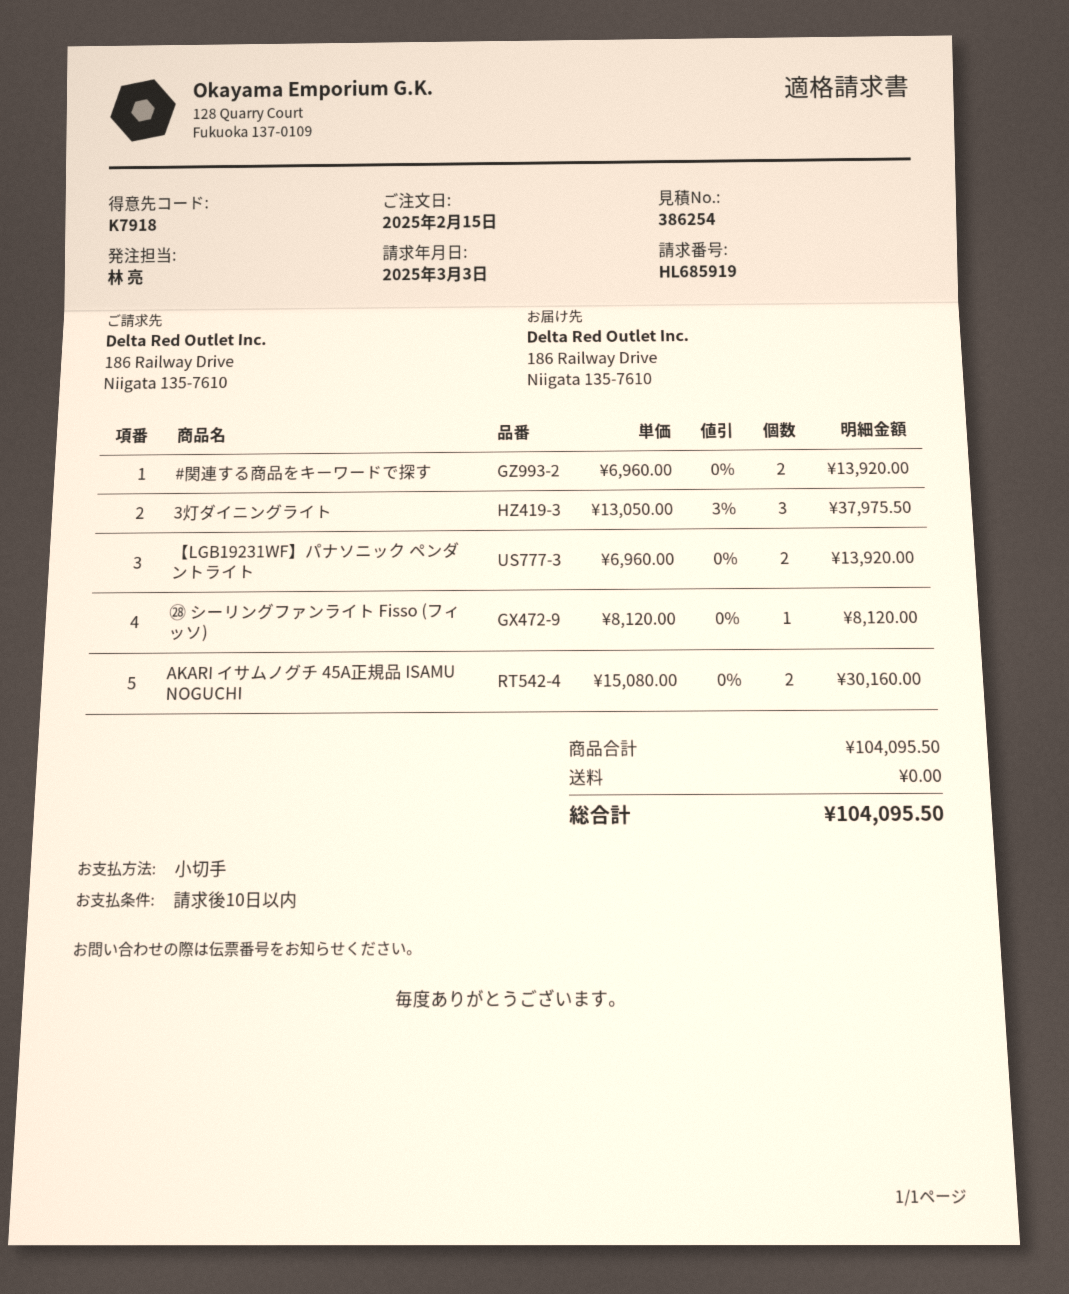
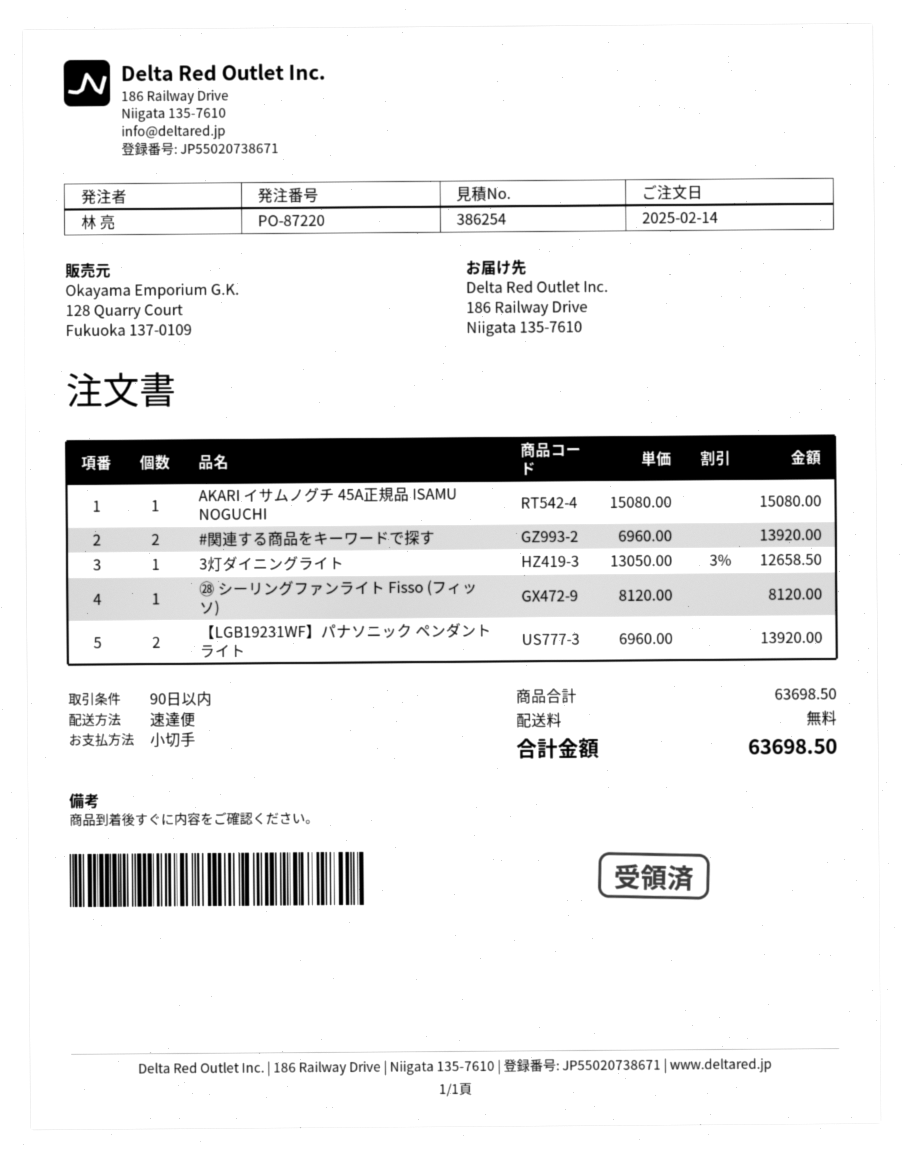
order date: 2025-02-15 -> 2025-02-14
payment terms: 10 days -> 90 days
3灯ダイニングライト: 3 x 13050.00 - 3% = 37975.50 -> 1 x 13050.00 - 3% = 12658.50
AKARI イサムノグチ 45A正規品 ISAMU NOGUCHI: 2 x 15080.00 = 30160.00 -> 1 x 15080.00 = 15080.00
subtotal: 104095.50 -> 63698.50
total: 104095.50 -> 63698.50

